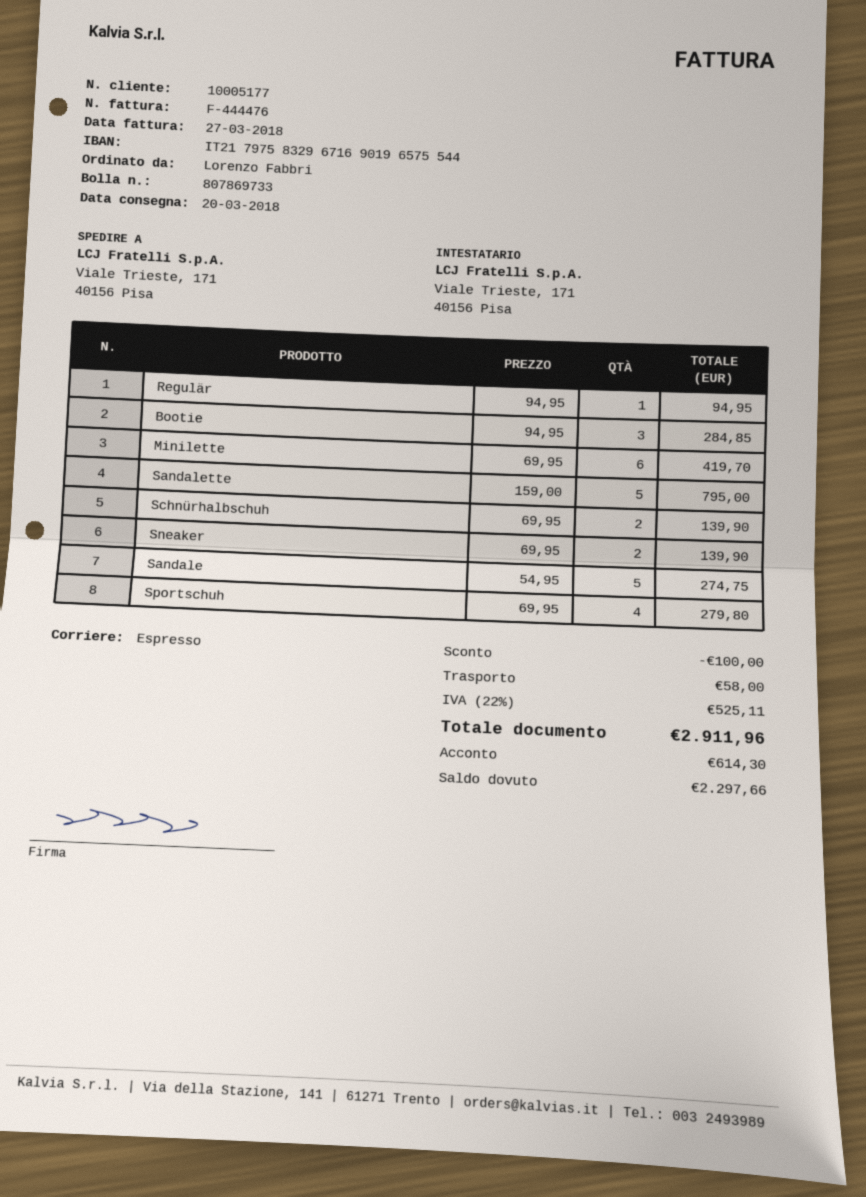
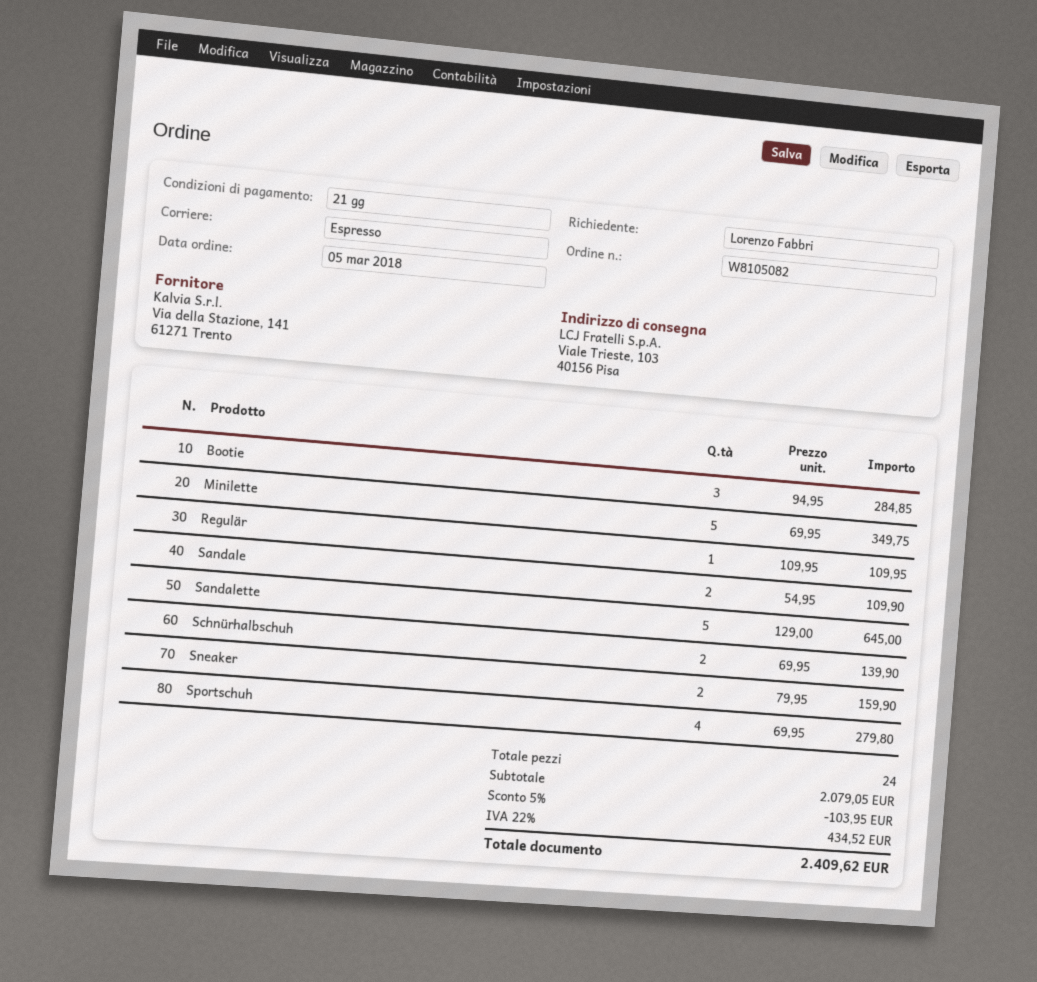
ship to: Viale Trieste, 171, 40156 Pisa -> Viale Trieste, 103, 40156 Pisa
Regulär: 1 x 94.95 = 94.95 -> 1 x 109.95 = 109.95
Minilette: 6 x 69.95 = 419.70 -> 5 x 69.95 = 349.75
Sandalette: 5 x 159.00 = 795.00 -> 5 x 129.00 = 645.00
Sneaker: 2 x 69.95 = 139.90 -> 2 x 79.95 = 159.90
Sandale: 5 x 54.95 = 274.75 -> 2 x 54.95 = 109.90
discount: 100.00 -> 103.95
shipping: 58.00 -> none
tax: 22% = 525.11 -> 22% = 434.52
total: 2911.96 -> 2409.62

